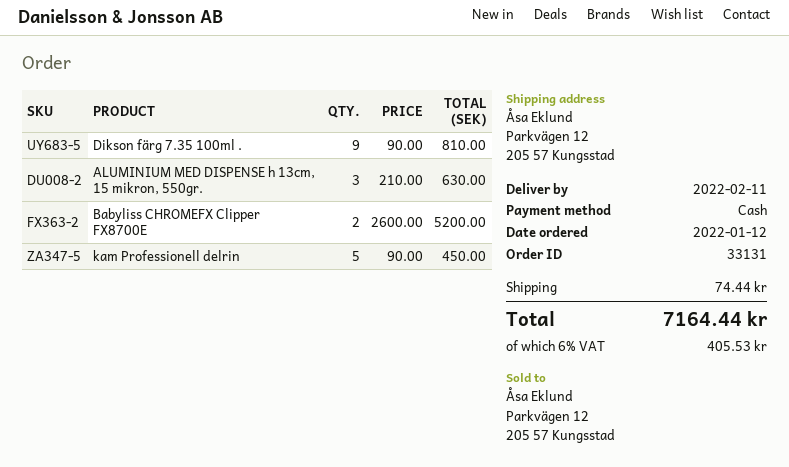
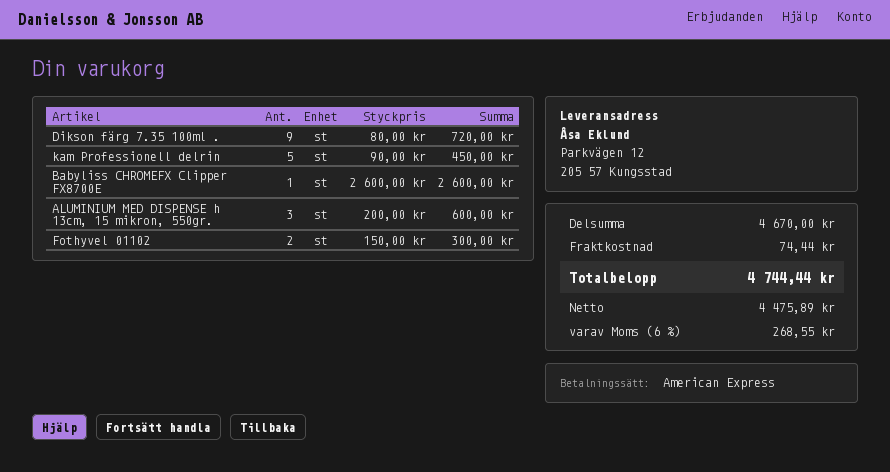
payment method: cash -> American Express
Dikson färg 7.35 100ml .: 9 x 90.00 = 810.00 -> 9 x 80.00 = 720.00
ALUMINIUM MED DISPENSE h 13cm, 15 mikron, 550gr.: 3 x 210.00 = 630.00 -> 3 x 200.00 = 600.00
Babyliss CHROMEFX Clipper FX8700E: 2 x 2600.00 = 5200.00 -> 1 x 2600.00 = 2600.00
Fothyvel 01102: none -> 2 x 150.00 = 300.00
tax: 6% = 405.53 -> 6% = 268.55
total: 7164.44 -> 4744.44

